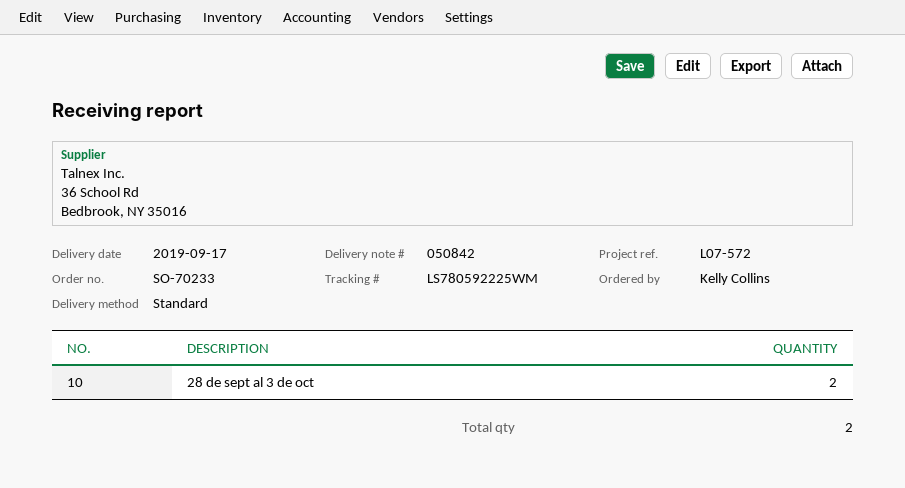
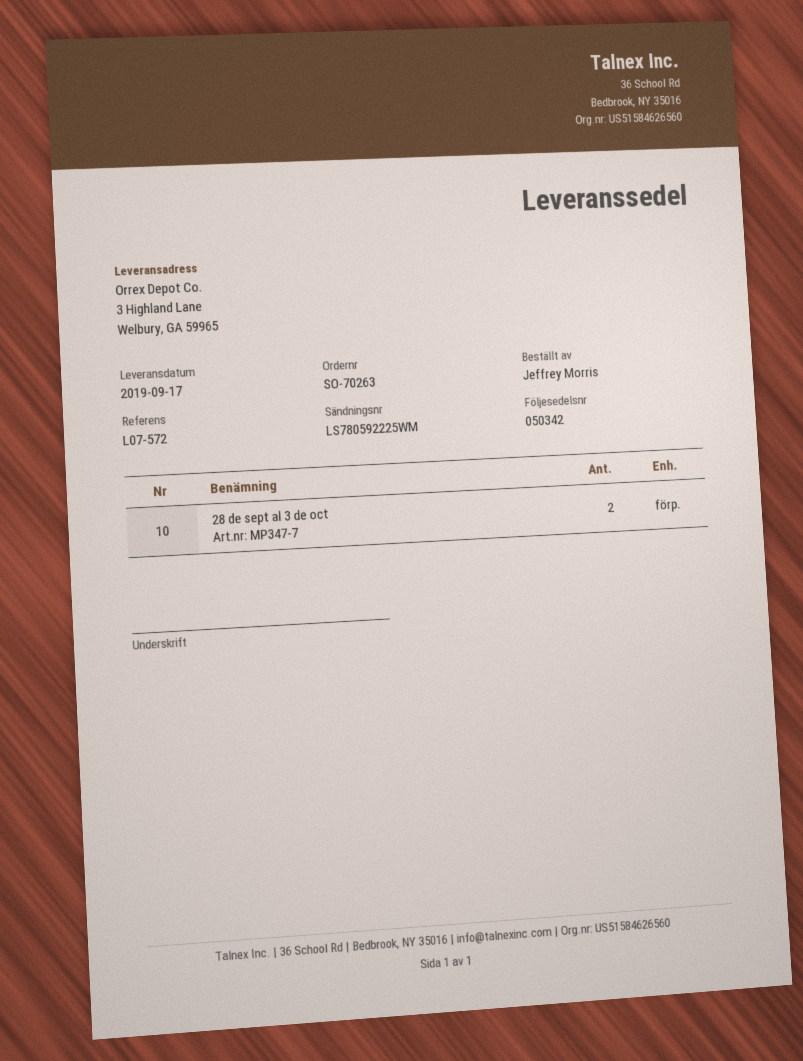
order number: SO-70233 -> SO-70263
delivery note number: 050842 -> 050342
ordered by: Kelly Collins -> Jeffrey Morris

